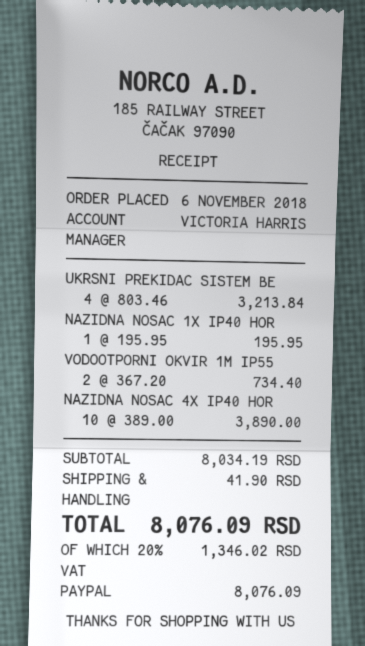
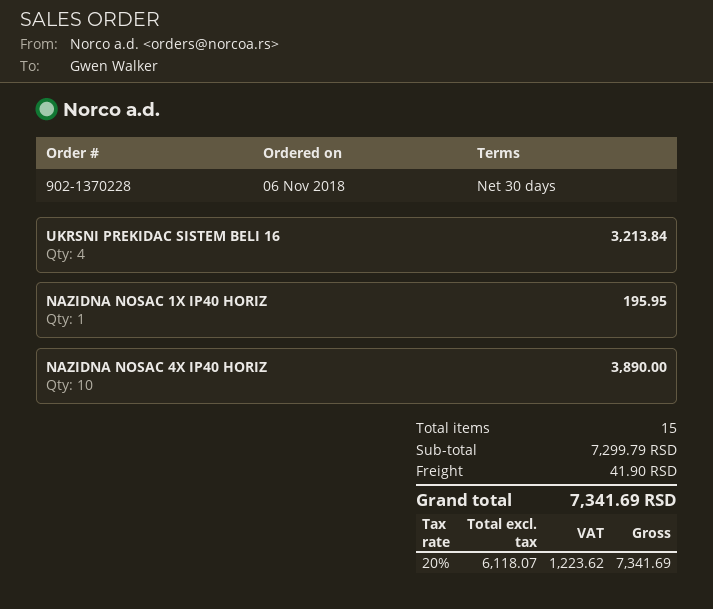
VODOOTPORNI OKVIR 1M IP55: 2 for 734.40 -> none
subtotal: 8034.19 -> 7299.79
tax: 20% = 1346.02 -> 20% = 1223.62
total: 8076.09 -> 7341.69

